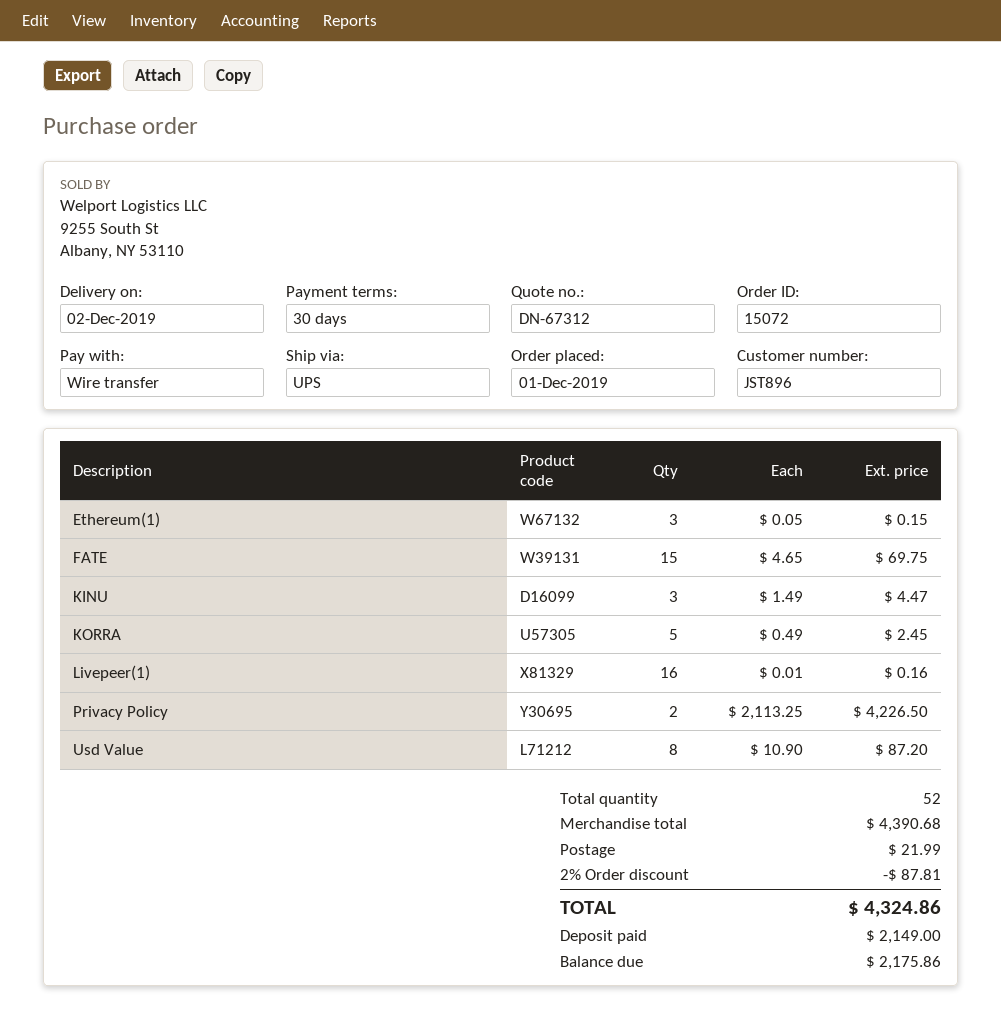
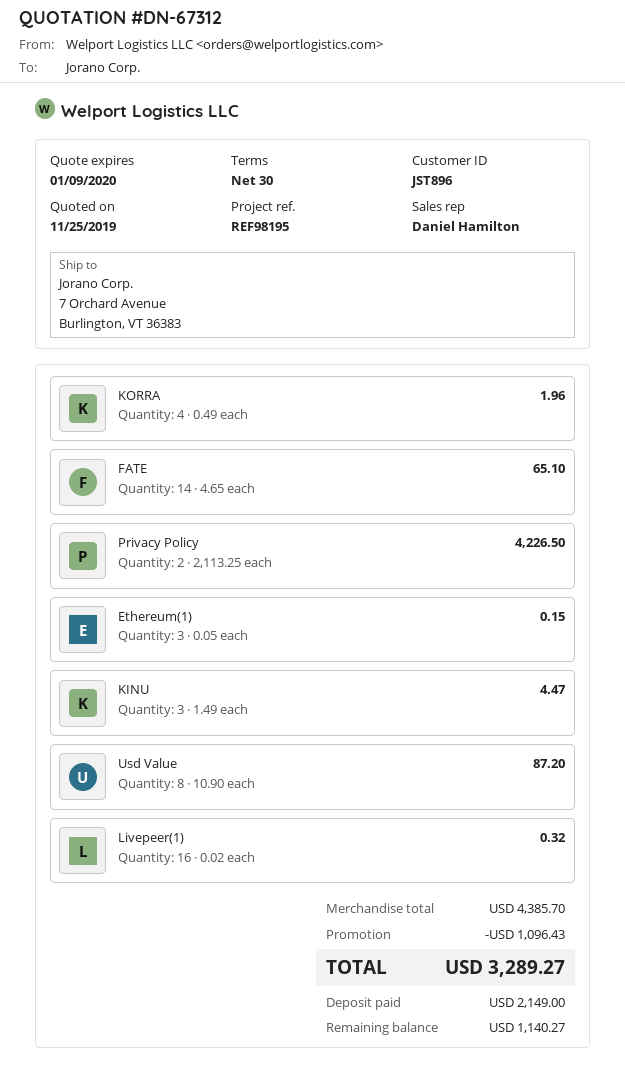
FATE: 15 x 4.65 = 69.75 -> 14 x 4.65 = 65.10
KORRA: 5 x 0.49 = 2.45 -> 4 x 0.49 = 1.96
Livepeer(1): 16 x 0.01 = 0.16 -> 16 x 0.02 = 0.32
subtotal: 4390.68 -> 4385.70
discount: 87.81 -> 1096.43
shipping: 21.99 -> none
total: 4324.86 -> 3289.27
balance: 2175.86 -> 1140.27

